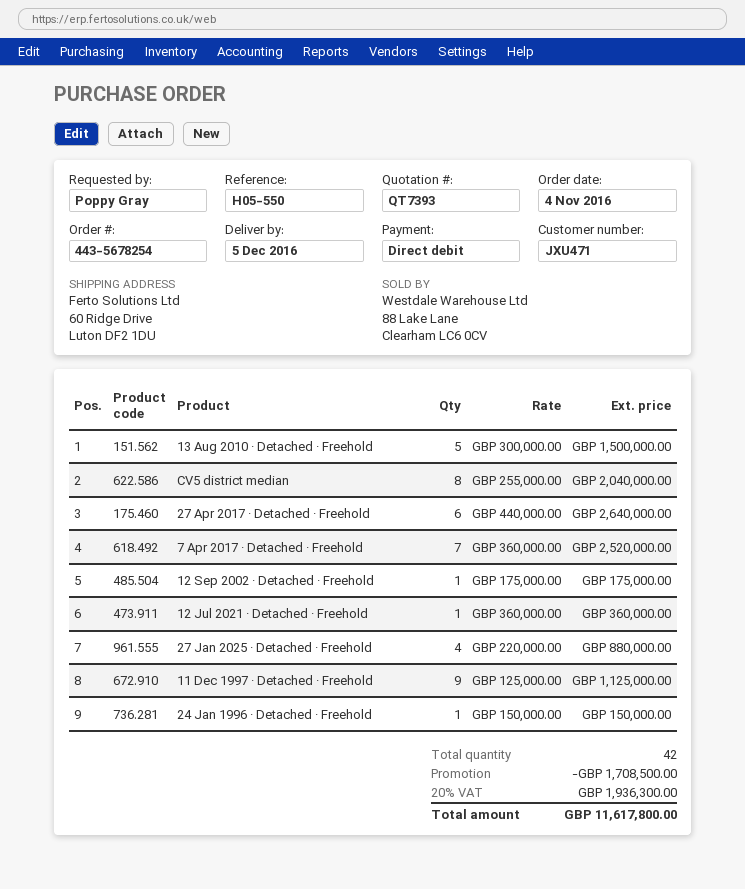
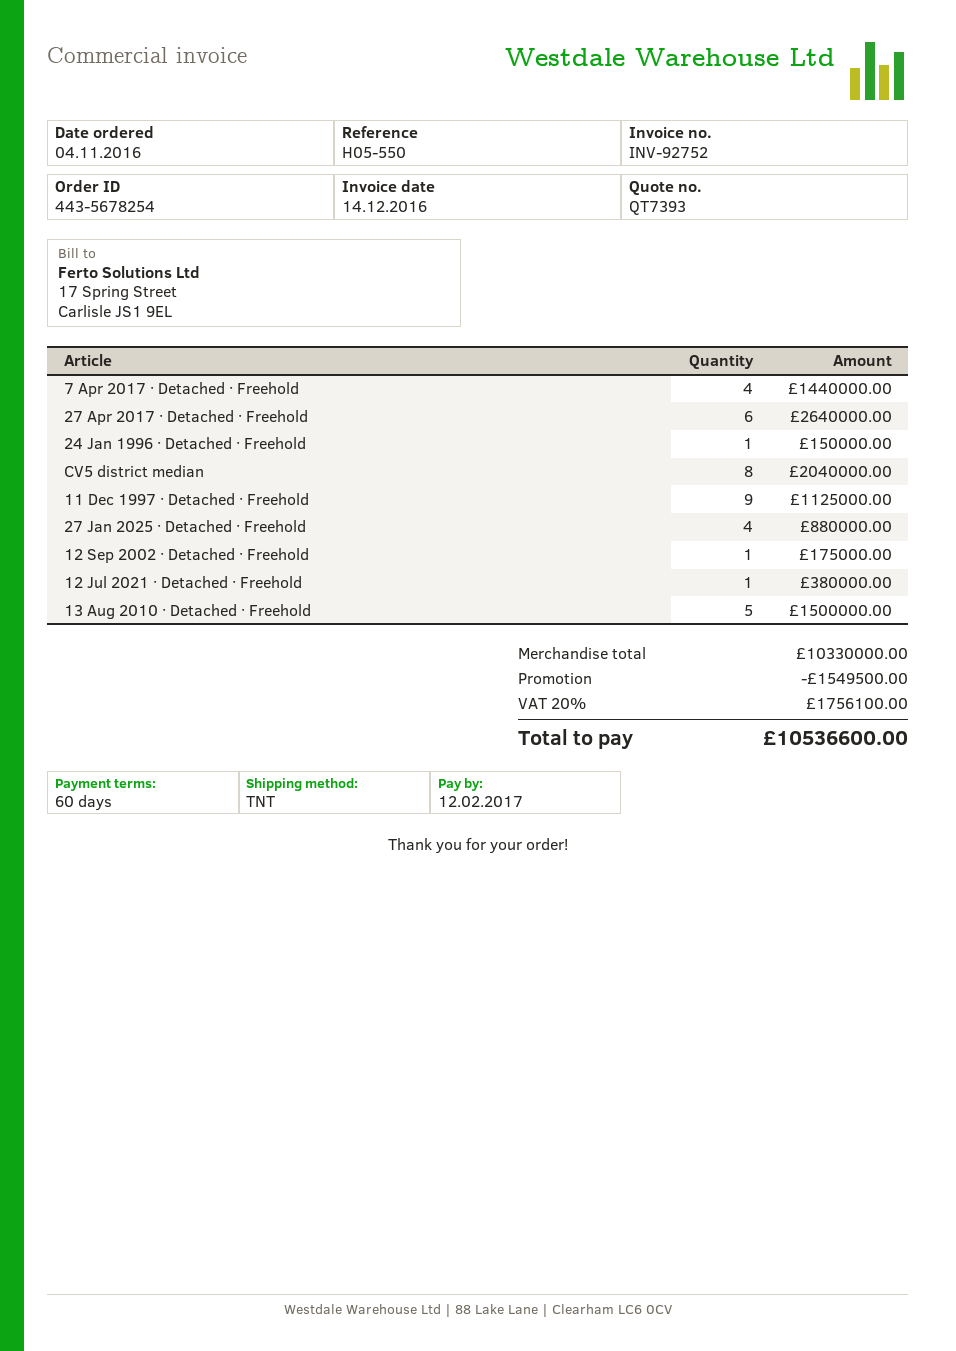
7 Apr 2017 · Detached · Freehold: 7 for 2520000.00 -> 4 for 1440000.00
12 Jul 2021 · Detached · Freehold: 1 for 360000.00 -> 1 for 380000.00
discount: 1708500.00 -> 1549500.00
tax: 20% = 1936300.00 -> 20% = 1756100.00
total: 11617800.00 -> 10536600.00

